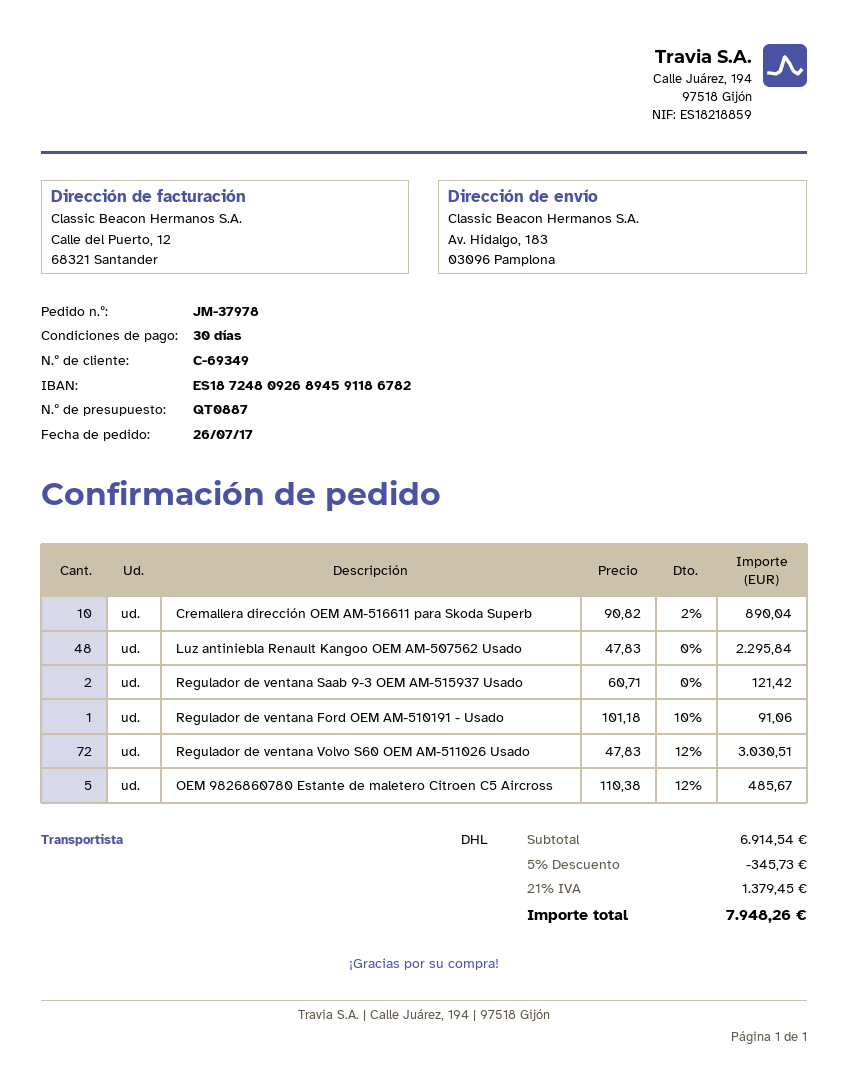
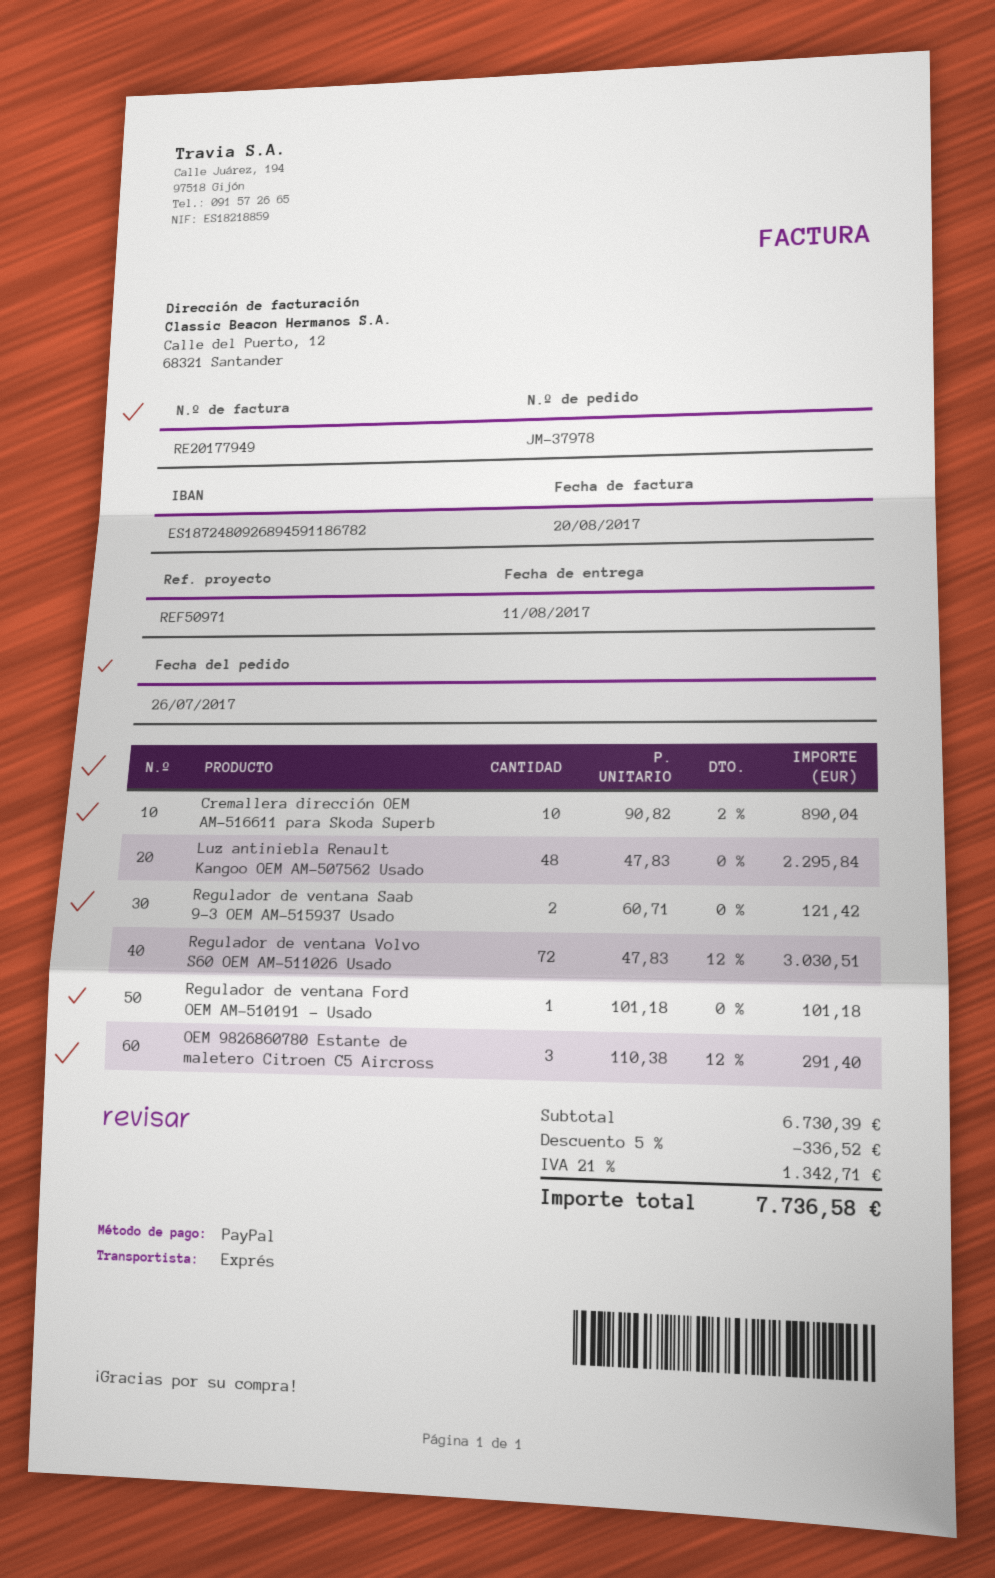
shipping method: DHL -> express
Regulador de ventana Ford OEM AM-510191 - Usado: 1 x 101.18 - 10% = 91.06 -> 1 x 101.18 = 101.18
OEM 9826860780 Estante de maletero Citroen C5 Aircross: 5 x 110.38 - 12% = 485.67 -> 3 x 110.38 - 12% = 291.40
subtotal: 6914.54 -> 6730.39
discount: 5% = 345.73 -> 5% = 336.52
tax: 21% = 1379.45 -> 21% = 1342.71
total: 7948.26 -> 7736.58

